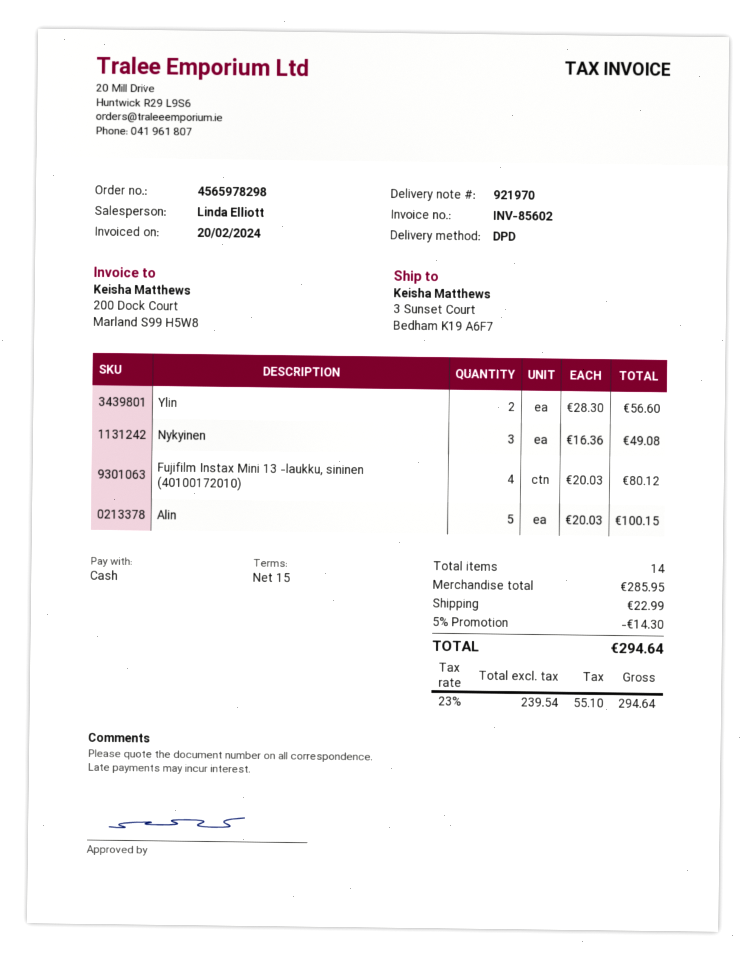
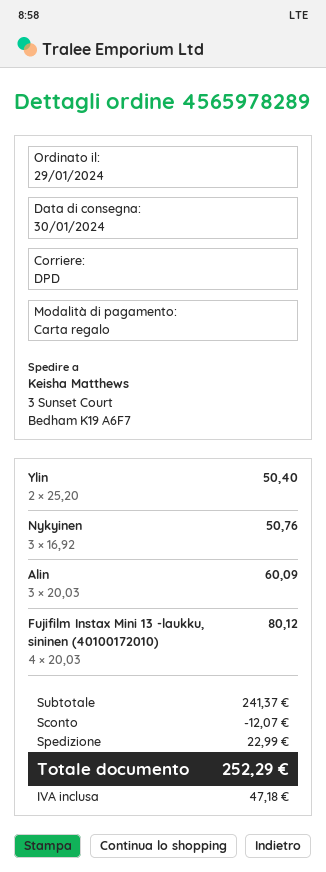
order number: 4565978298 -> 4565978289
payment method: cash -> gift card
Ylin: 2 x 28.30 = 56.60 -> 2 x 25.20 = 50.40
Nykyinen: 3 x 16.36 = 49.08 -> 3 x 16.92 = 50.76
Alin: 5 x 20.03 = 100.15 -> 3 x 20.03 = 60.09
subtotal: 285.95 -> 241.37
discount: 14.30 -> 12.07
tax: 55.10 -> 47.18
total: 294.64 -> 252.29

